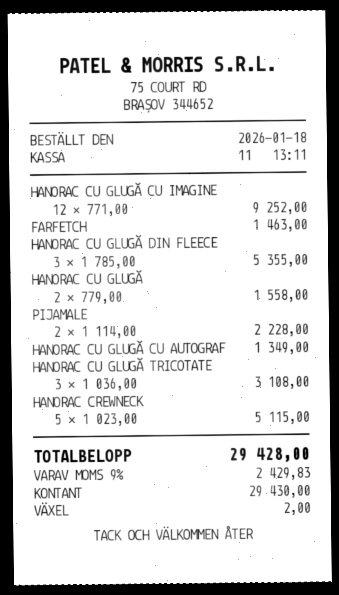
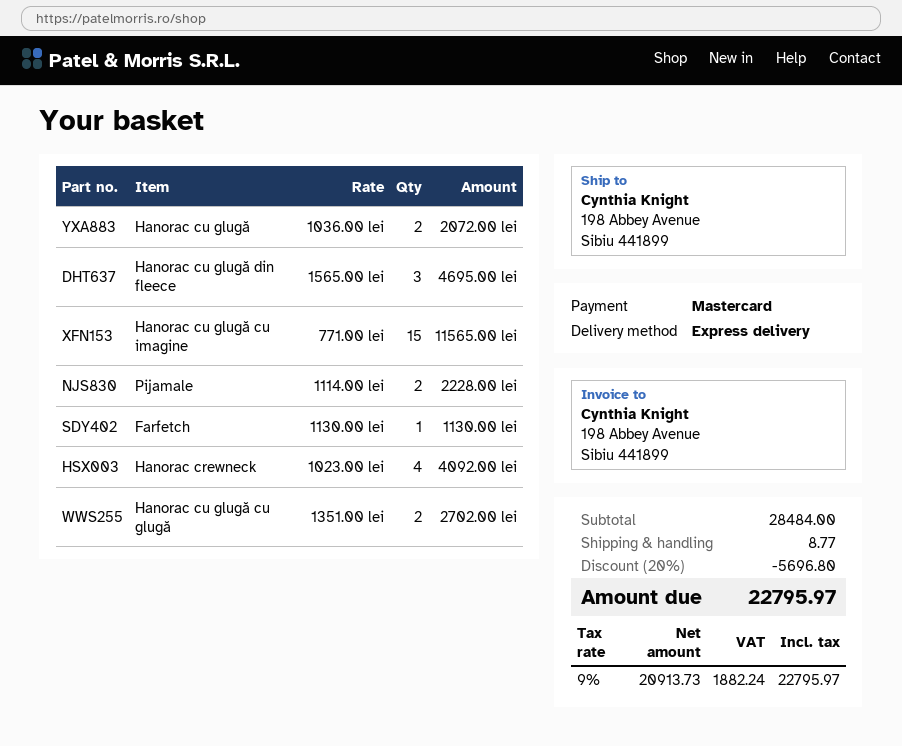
payment method: cash -> Mastercard
HANORAC CU GLUGĂ CU IMAGINE: 12 x 771.00 = 9252.00 -> 15 x 771.00 = 11565.00
FARFETCH: 1 x 1463.00 = 1463.00 -> 1 x 1130.00 = 1130.00
HANORAC CU GLUGĂ DIN FLEECE: 3 x 1785.00 = 5355.00 -> 3 x 1565.00 = 4695.00
HANORAC CU GLUGĂ: 2 x 779.00 = 1558.00 -> 2 x 1036.00 = 2072.00
HANORAC CU GLUGĂ CU AUTOGRAF: 1 x 1349.00 = 1349.00 -> none
HANORAC CU GLUGĂ TRICOTATE: 3 x 1036.00 = 3108.00 -> none
HANORAC CREWNECK: 5 x 1023.00 = 5115.00 -> 4 x 1023.00 = 4092.00
Hanorac cu glugă cu glugă: none -> 2 x 1351.00 = 2702.00
discount: none -> 20% = 5696.80
shipping: none -> 8.77
tax: 9% = 2429.83 -> 9% = 1882.24
total: 29428.00 -> 22795.97

